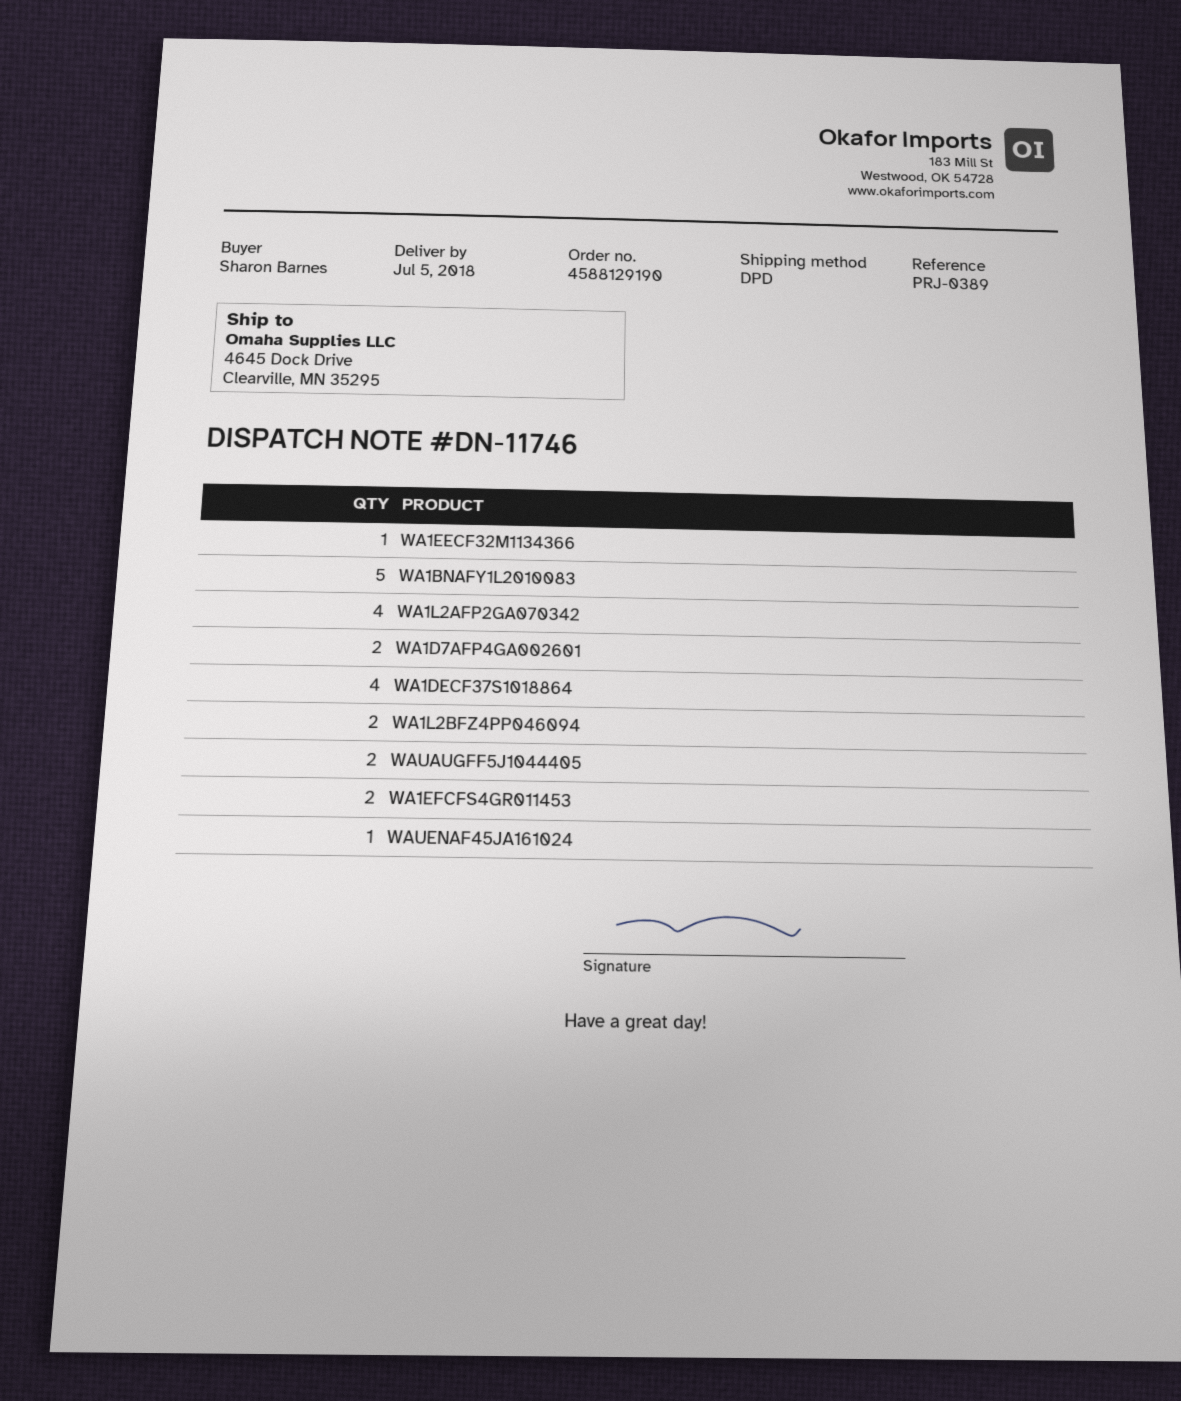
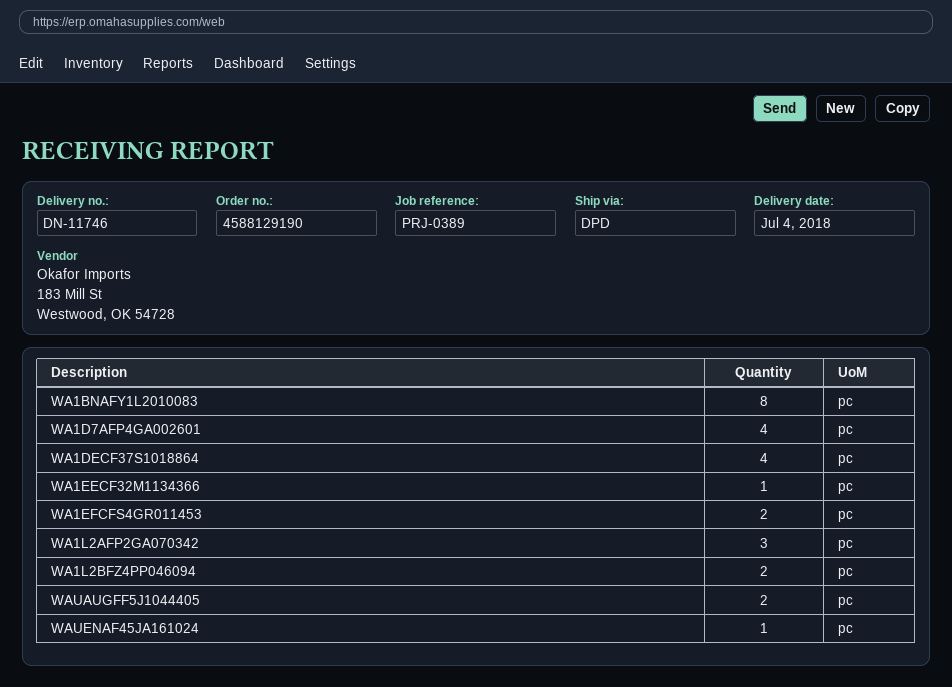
delivery date: 2018-07-05 -> 2018-07-04
WA1BNAFY1L2010083: 5 -> 8
WA1L2AFP2GA070342: 4 -> 3
WA1D7AFP4GA002601: 2 -> 4

